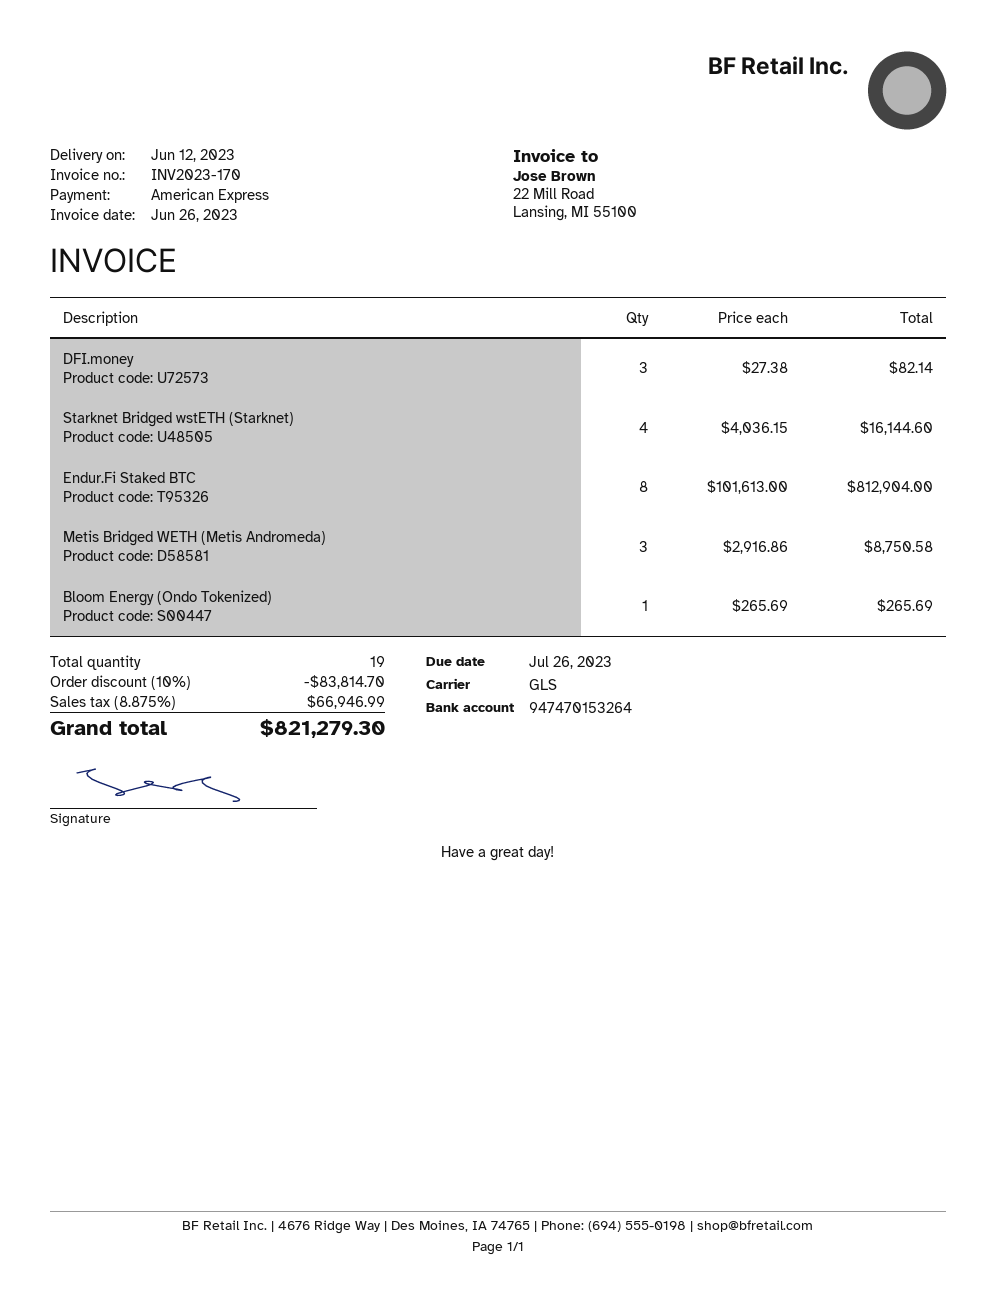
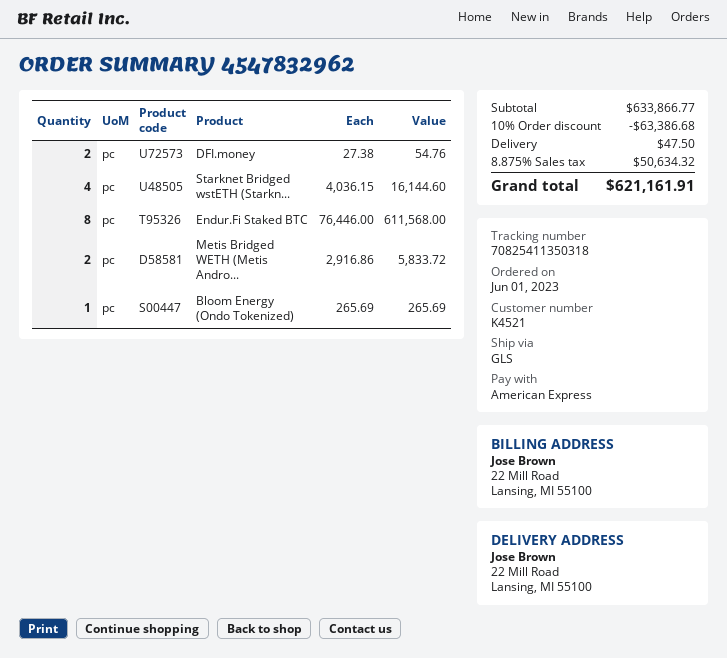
DFI.money: 3 x 27.38 = 82.14 -> 2 x 27.38 = 54.76
Endur.Fi Staked BTC: 8 x 101613.00 = 812904.00 -> 8 x 76446.00 = 611568.00
Metis Bridged WETH (Metis Andromeda): 3 x 2916.86 = 8750.58 -> 2 x 2916.86 = 5833.72
discount: 10% = 83814.70 -> 10% = 63386.68
shipping: none -> 47.50
tax: 8.875% = 66946.99 -> 8.875% = 50634.32
total: 821279.30 -> 621161.91

